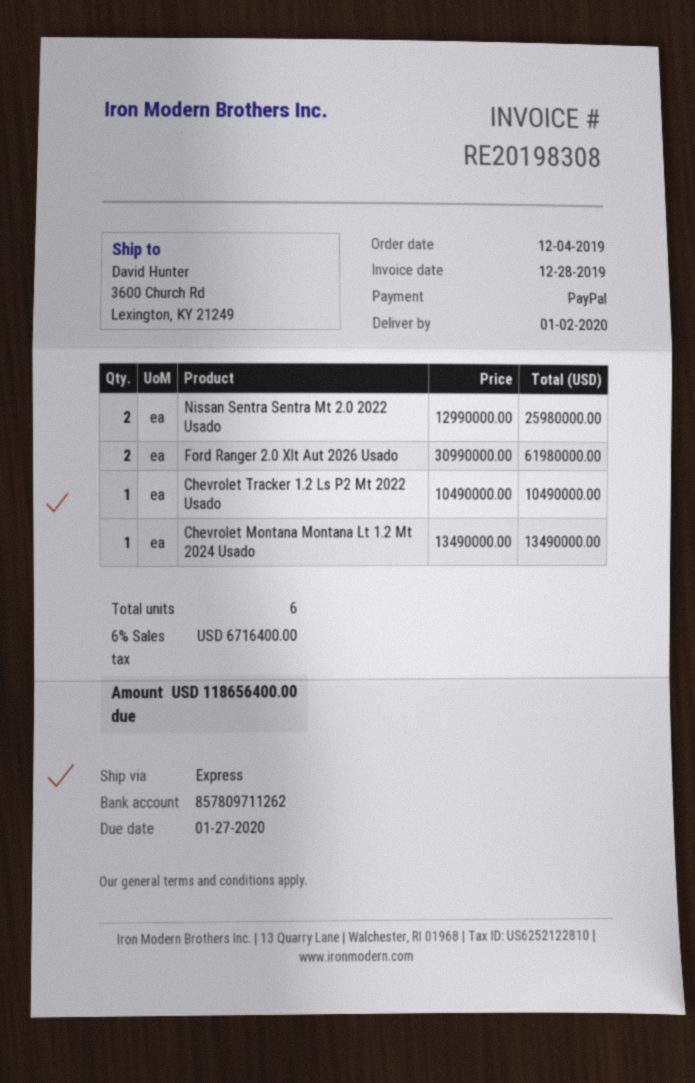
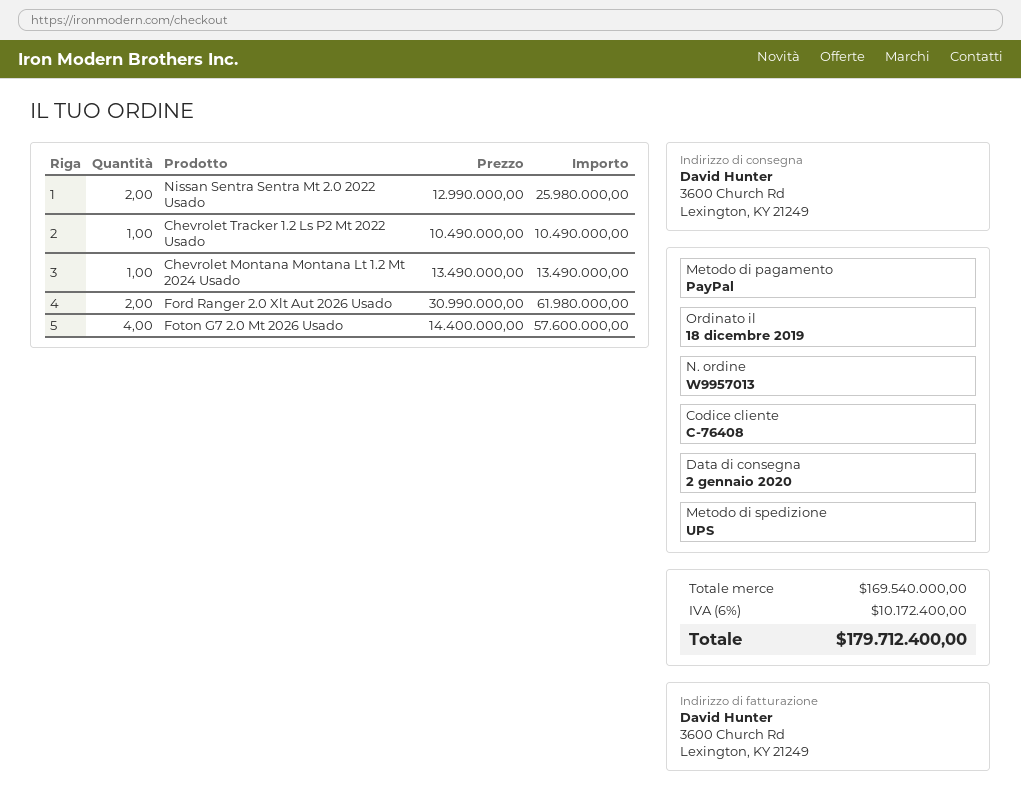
order date: 2019-12-04 -> 2019-12-18
shipping method: express -> UPS
Foton G7 2.0 Mt 2026 Usado: none -> 4 x 14400000.00 = 57600000.00
tax: 6% = 6716400.00 -> 6% = 10172400.00
total: 118656400.00 -> 179712400.00

